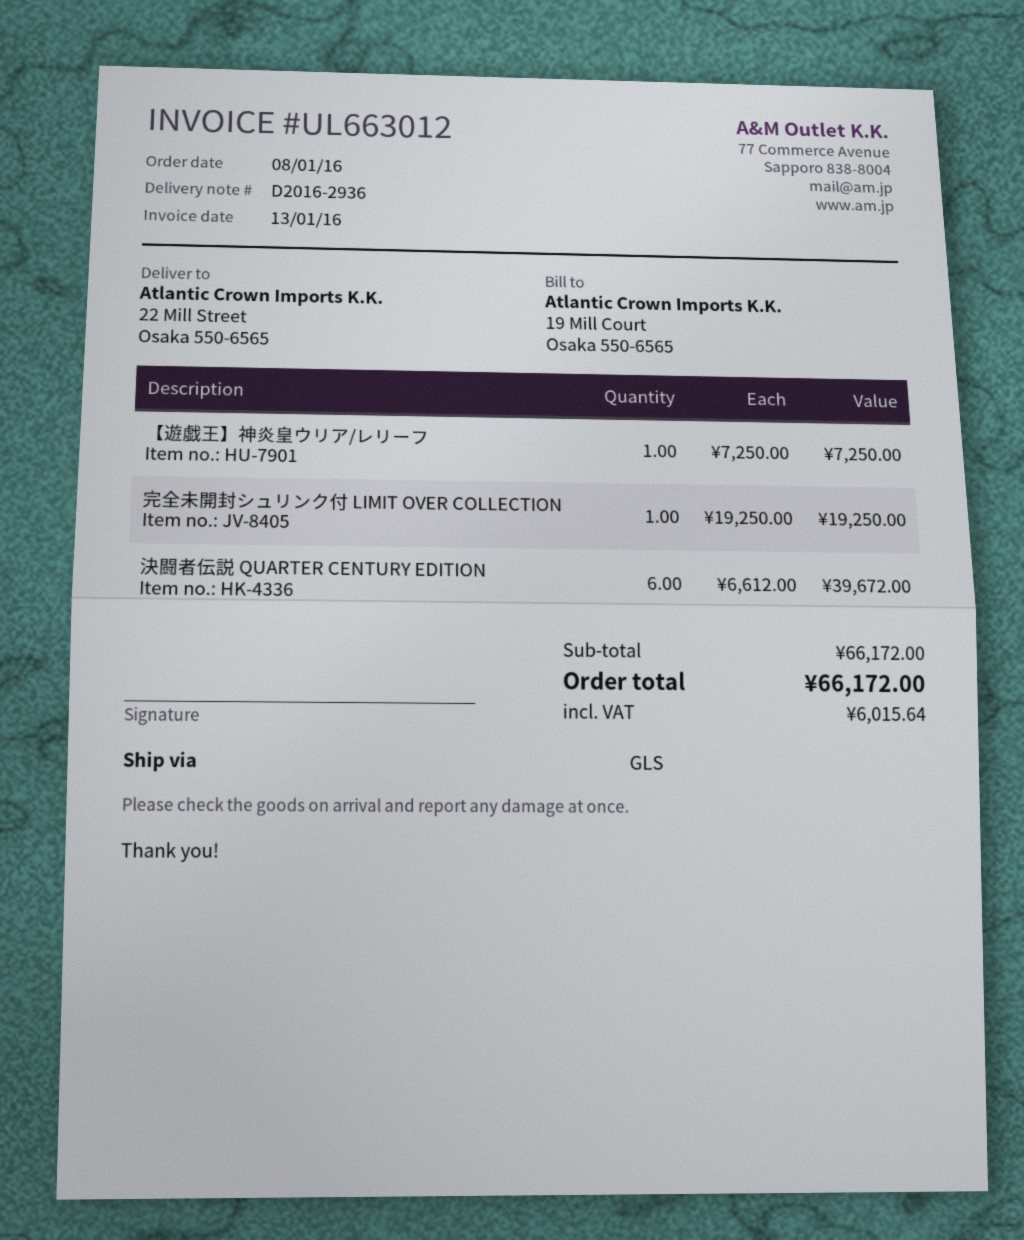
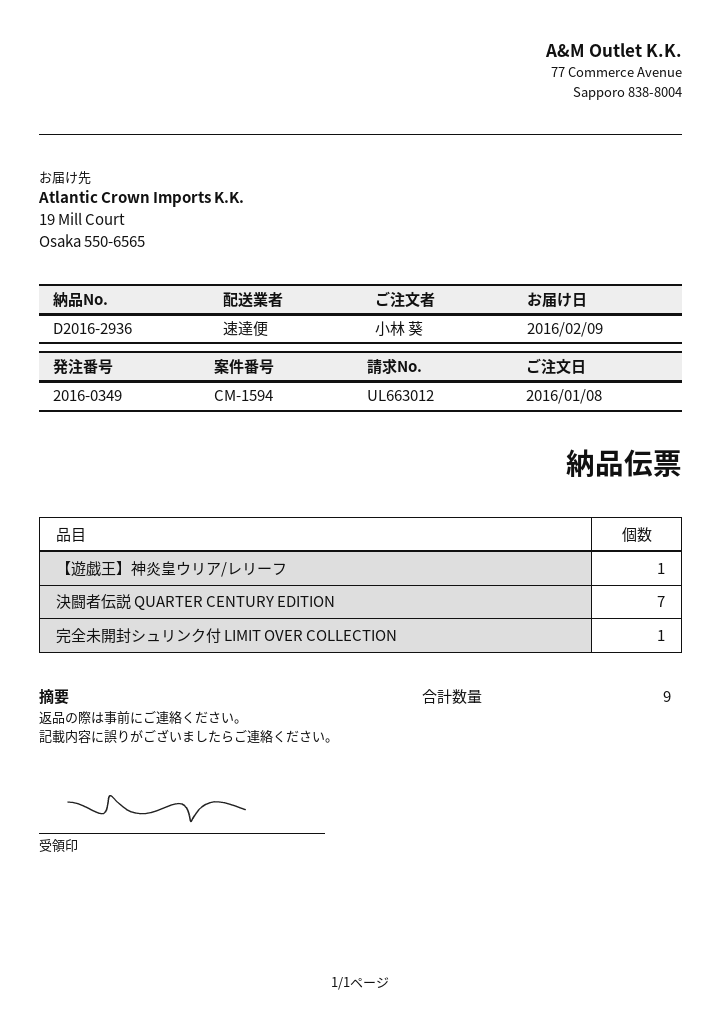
shipping method: GLS -> express
ship to: 22 Mill Street, Osaka 550-6565 -> 19 Mill Court, Osaka 550-6565
決闘者伝説 QUARTER CENTURY EDITION: 6 -> 7

